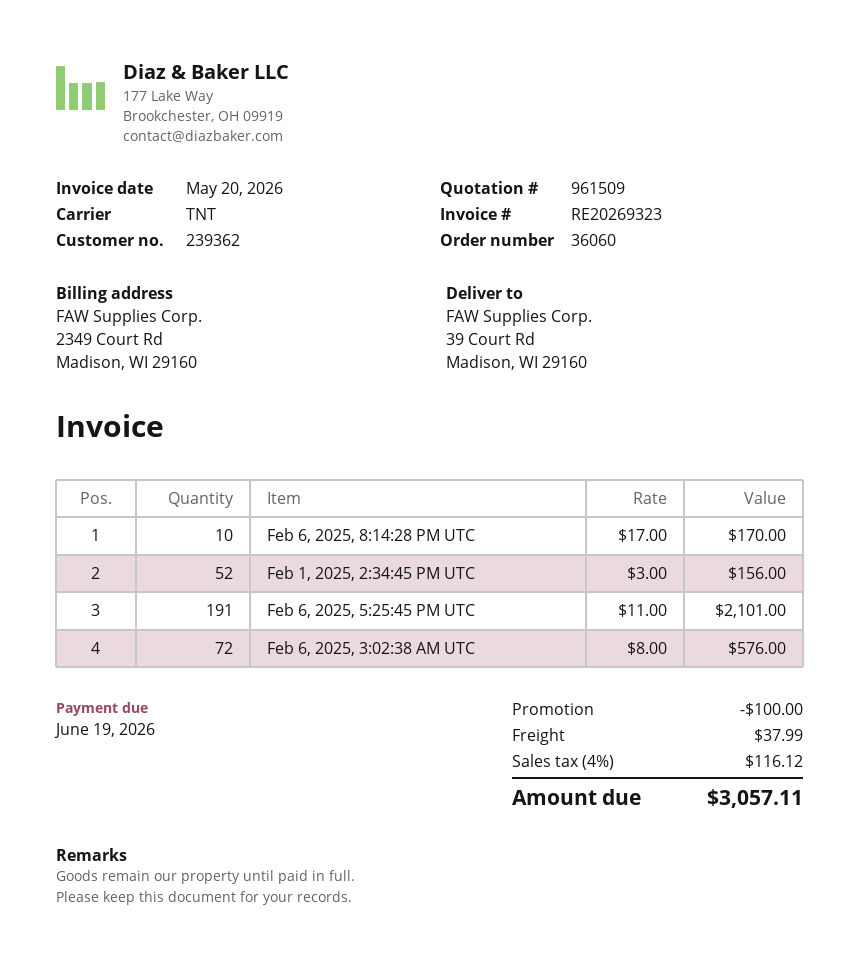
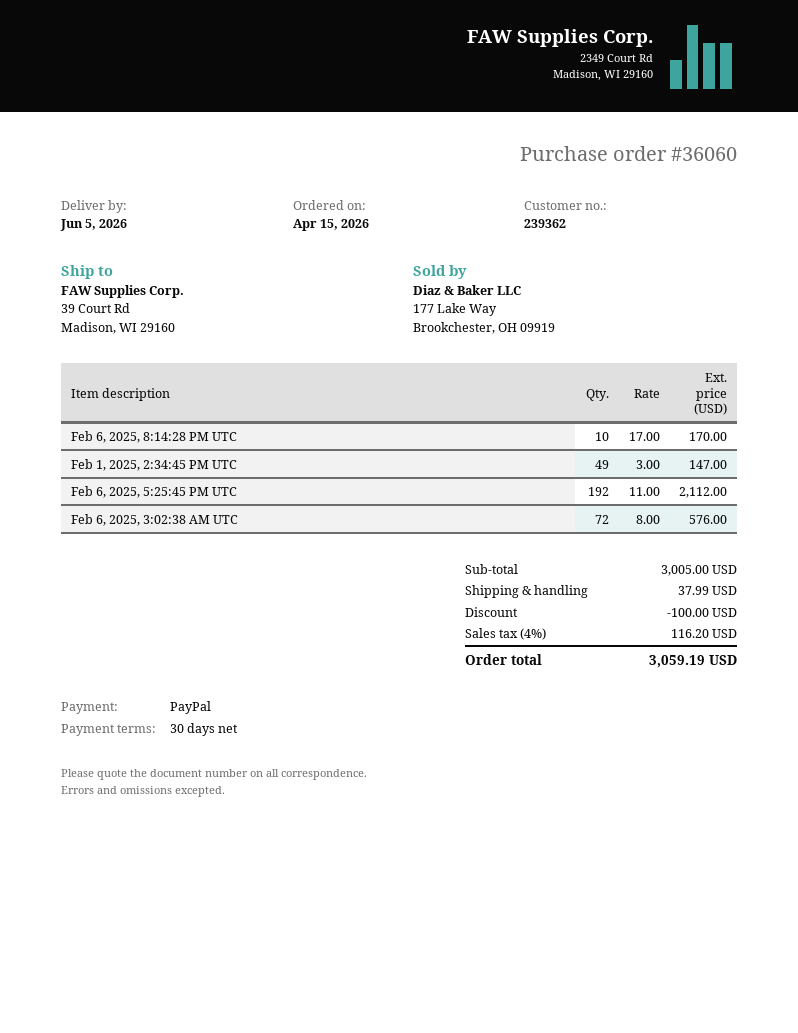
Feb 1, 2025, 2:34:45 PM UTC: 52 x 3.00 = 156.00 -> 49 x 3.00 = 147.00
Feb 6, 2025, 5:25:45 PM UTC: 191 x 11.00 = 2101.00 -> 192 x 11.00 = 2112.00
tax: 4% = 116.12 -> 4% = 116.20
total: 3057.11 -> 3059.19

